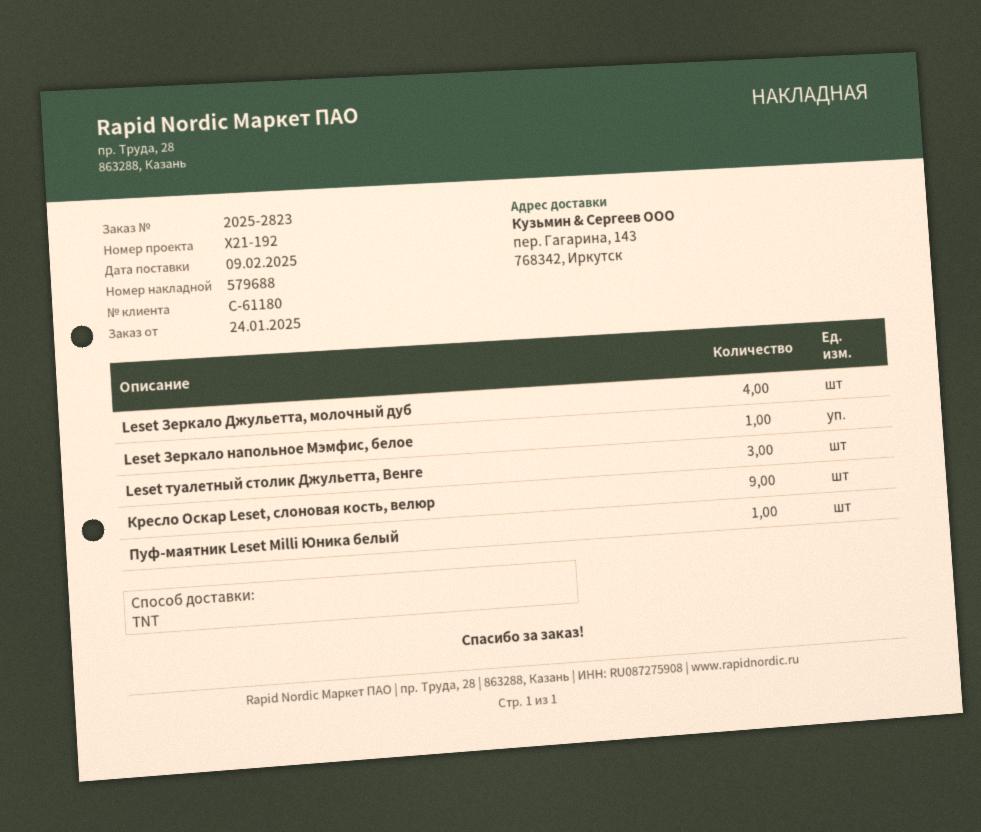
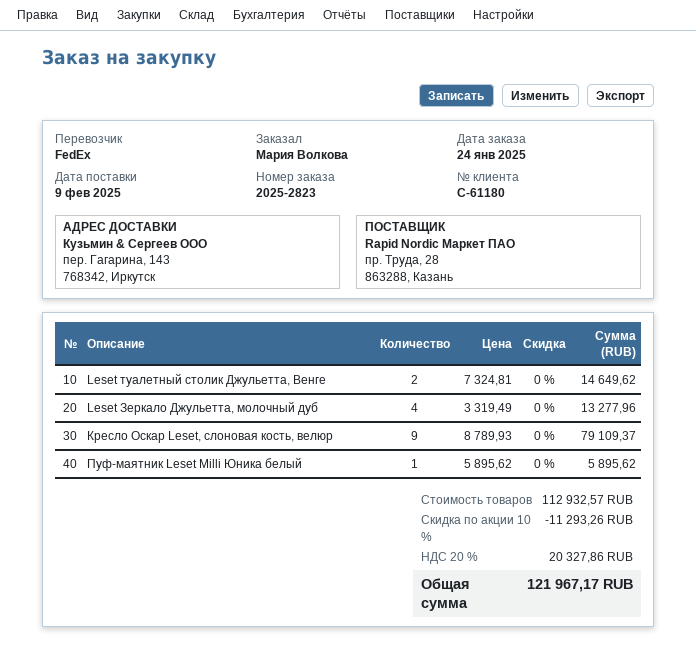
shipping method: TNT -> FedEx
Leset Зеркало напольное Мэмфис, белое: 1 -> none
Leset туалетный столик Джульетта, Венге: 3 -> 2

